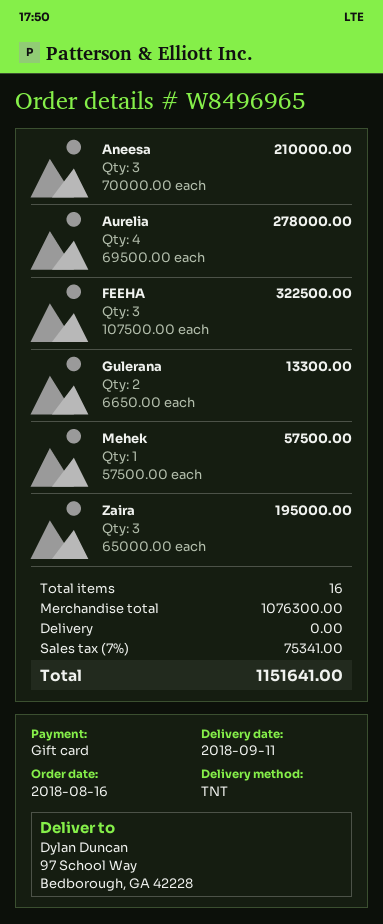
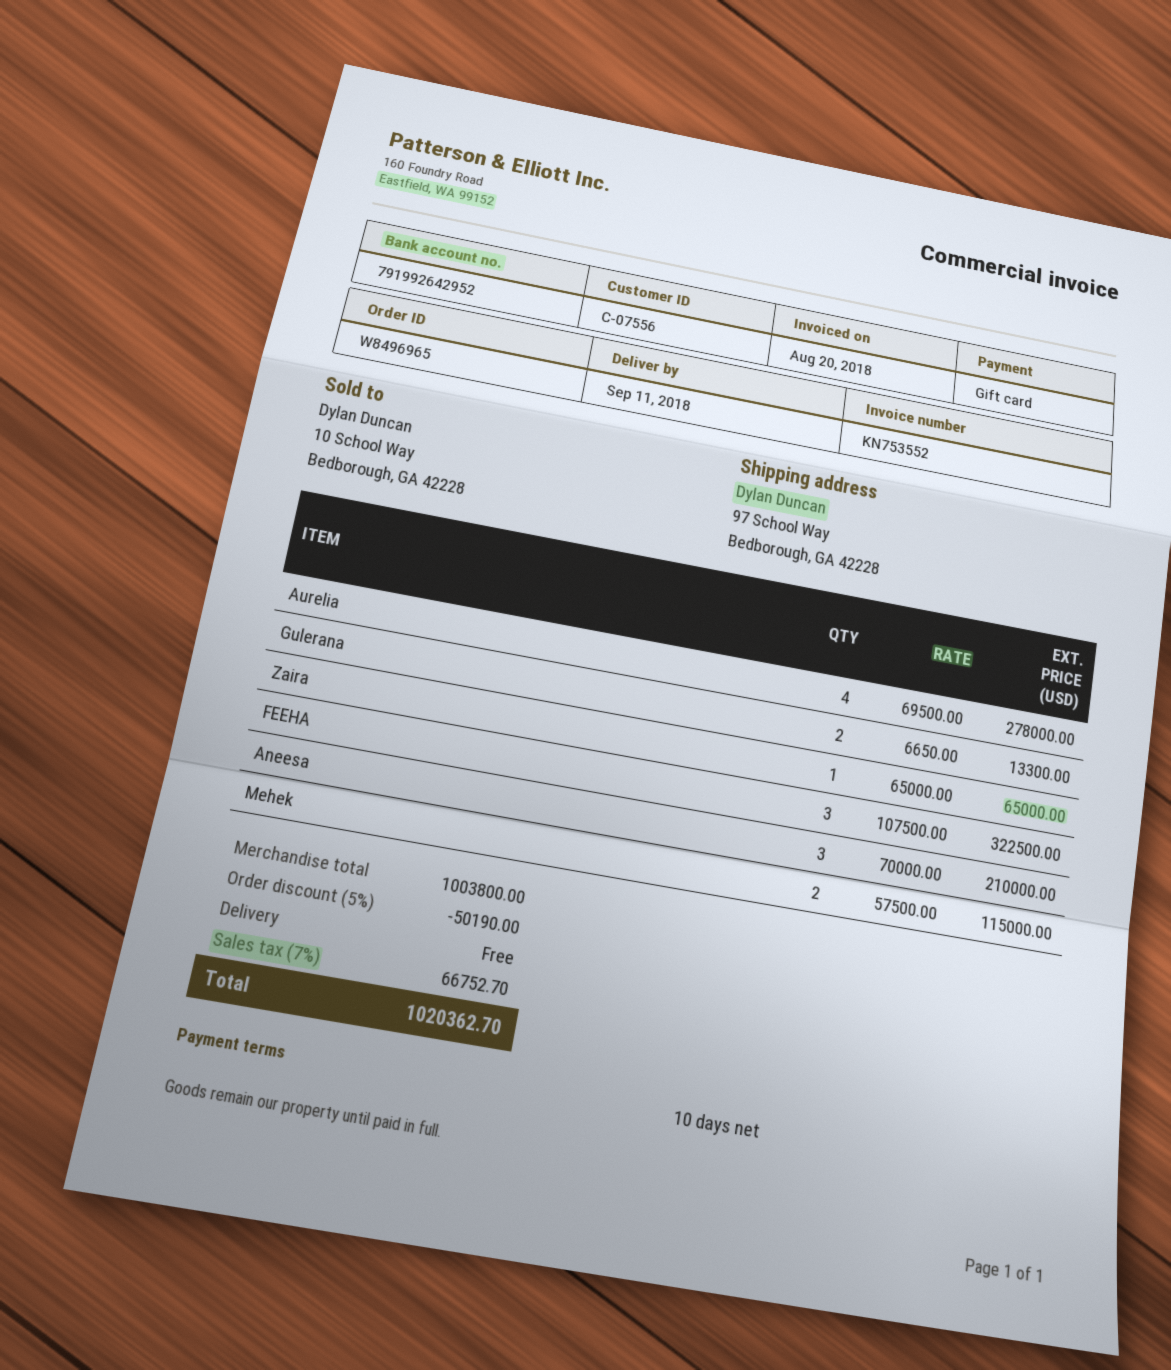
Mehek: 1 x 57500.00 = 57500.00 -> 2 x 57500.00 = 115000.00
Zaira: 3 x 65000.00 = 195000.00 -> 1 x 65000.00 = 65000.00
subtotal: 1076300.00 -> 1003800.00
discount: none -> 5% = 50190.00
tax: 7% = 75341.00 -> 7% = 66752.70
total: 1151641.00 -> 1020362.70

